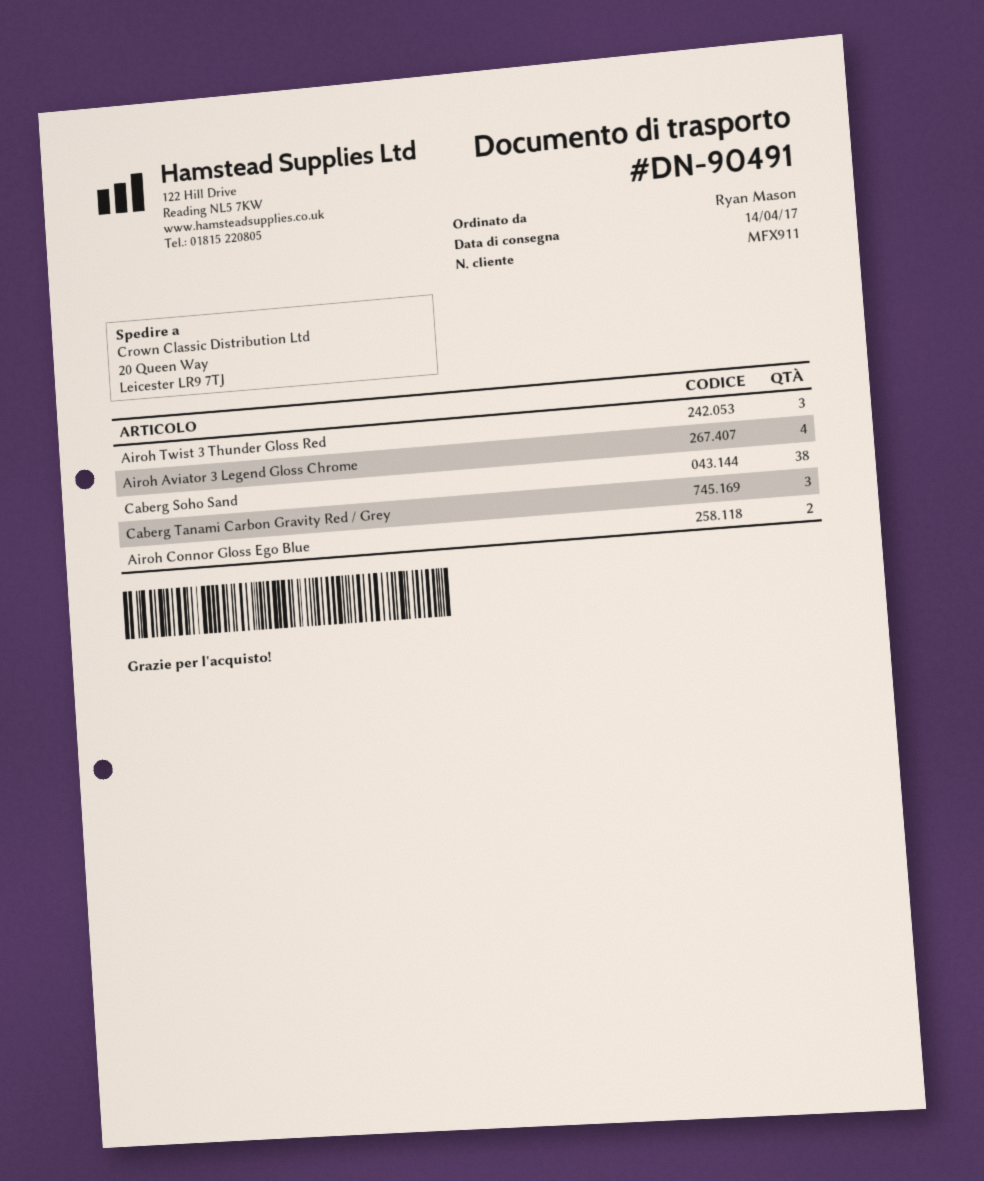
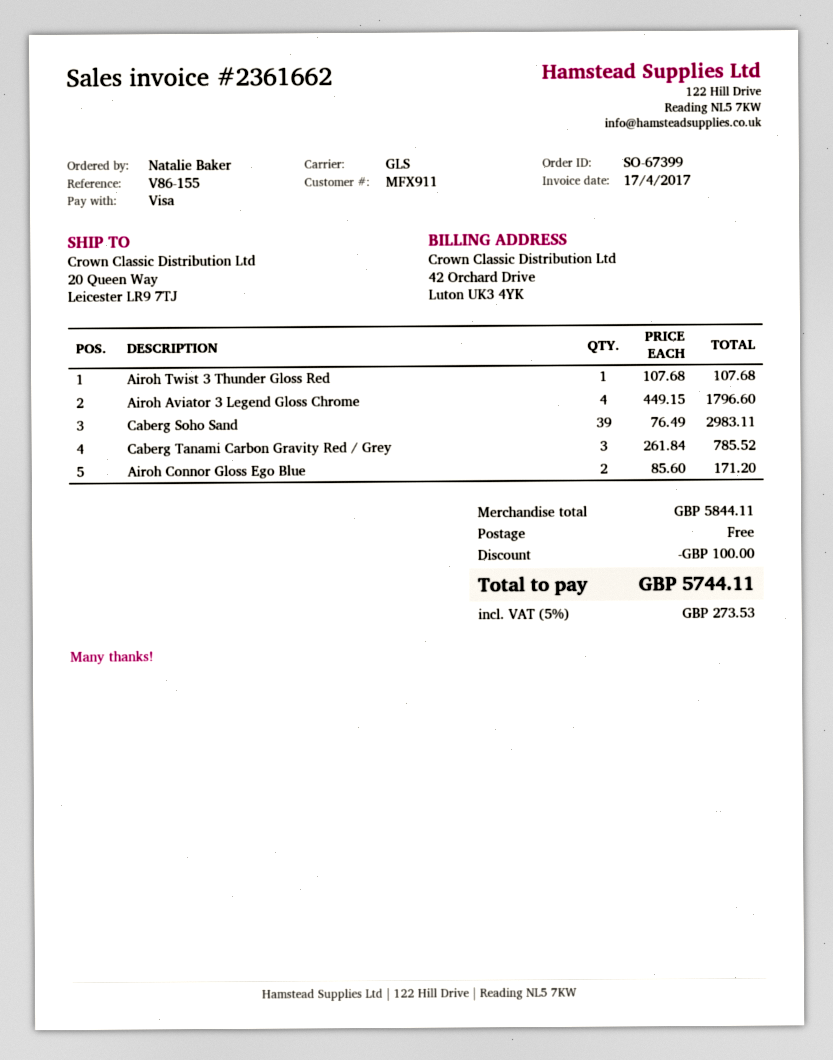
ordered by: Ryan Mason -> Natalie Baker
Airoh Twist 3 Thunder Gloss Red: 3 -> 1
Caberg Soho Sand: 38 -> 39

